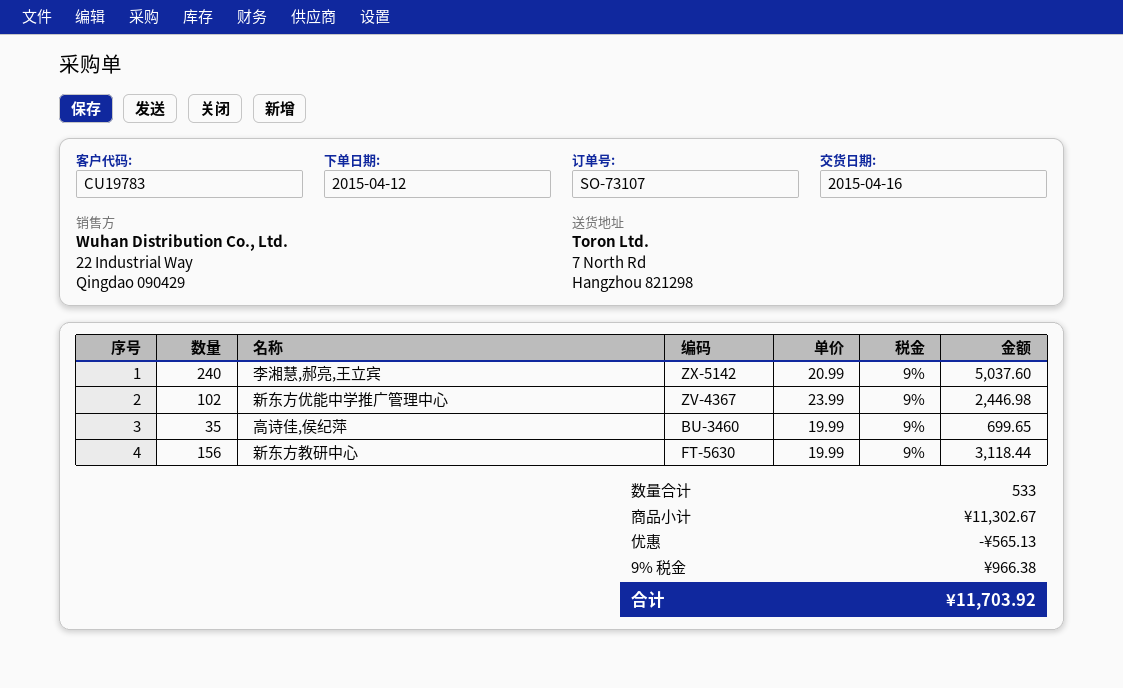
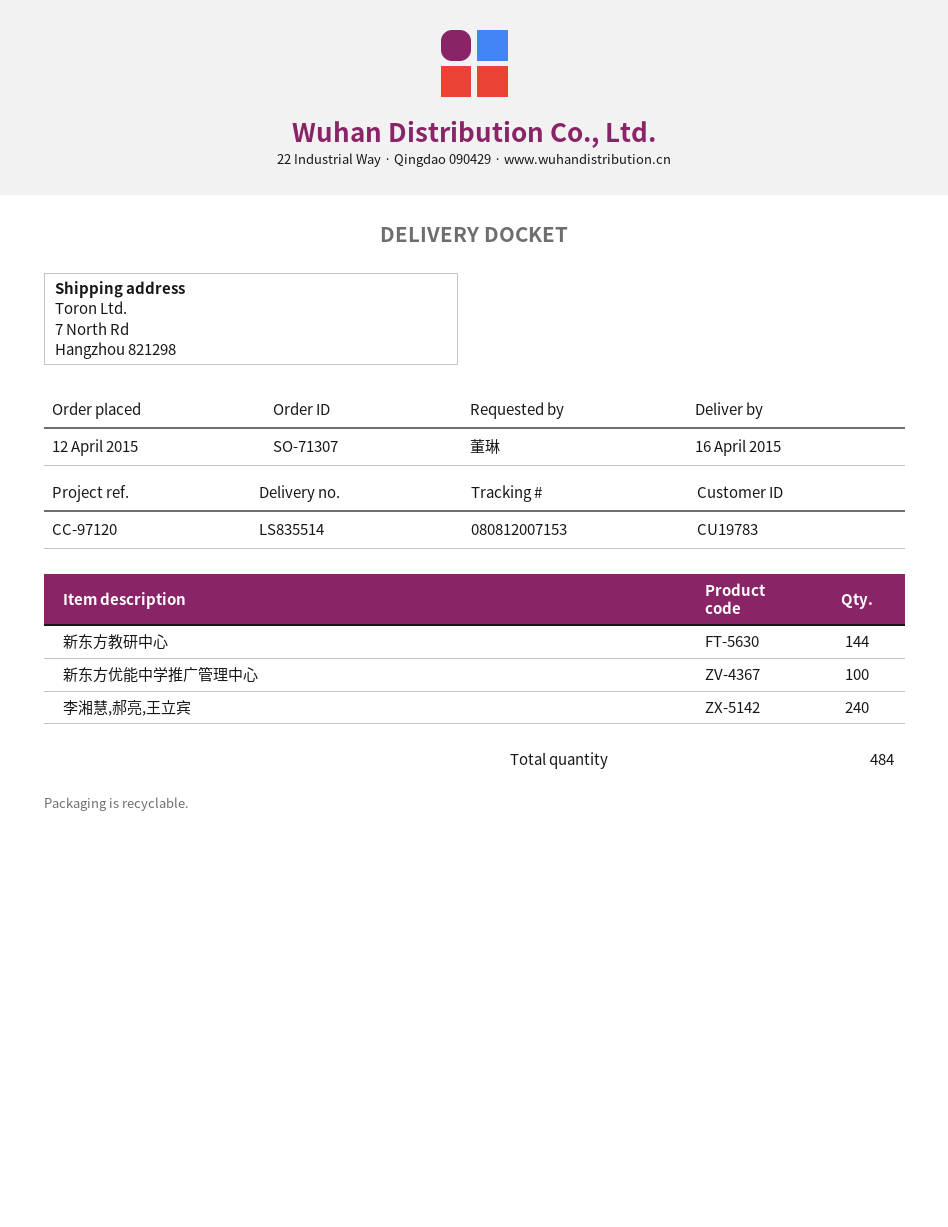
order number: SO-73107 -> SO-71307
新东方优能中学推广管理中心: 102 -> 100
高诗佳,侯纪萍: 35 -> none
新东方教研中心: 156 -> 144
total quantity: 533 -> 484

